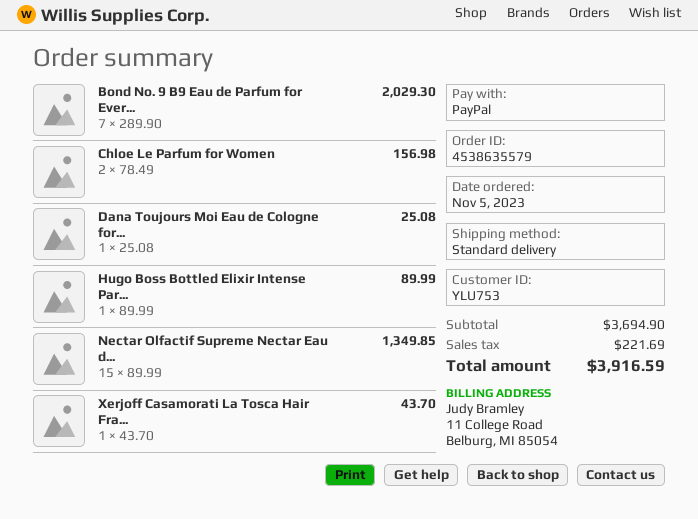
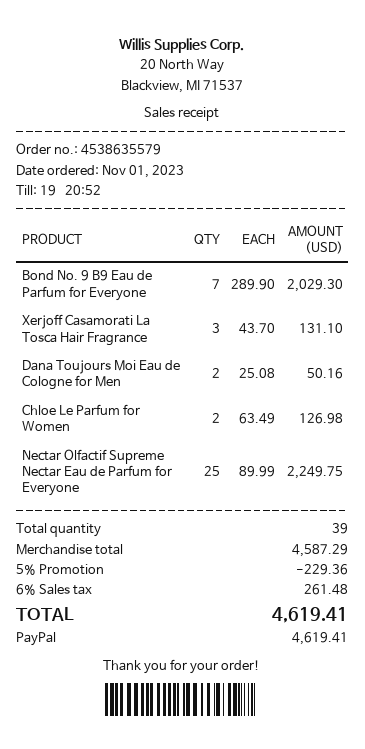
order date: 2023-11-05 -> 2023-11-01
Chloe Le Parfum for Women: 2 x 78.49 = 156.98 -> 2 x 63.49 = 126.98
Dana Toujours Moi Eau de Cologne for...: 1 x 25.08 = 25.08 -> 2 x 25.08 = 50.16
Hugo Boss Bottled Elixir Intense Par...: 1 x 89.99 = 89.99 -> none
Nectar Olfactif Supreme Nectar Eau d...: 15 x 89.99 = 1349.85 -> 25 x 89.99 = 2249.75
Xerjoff Casamorati La Tosca Hair Fra...: 1 x 43.70 = 43.70 -> 3 x 43.70 = 131.10
subtotal: 3694.90 -> 4587.29
discount: none -> 5% = 229.36
tax: 221.69 -> 261.48
total: 3916.59 -> 4619.41

